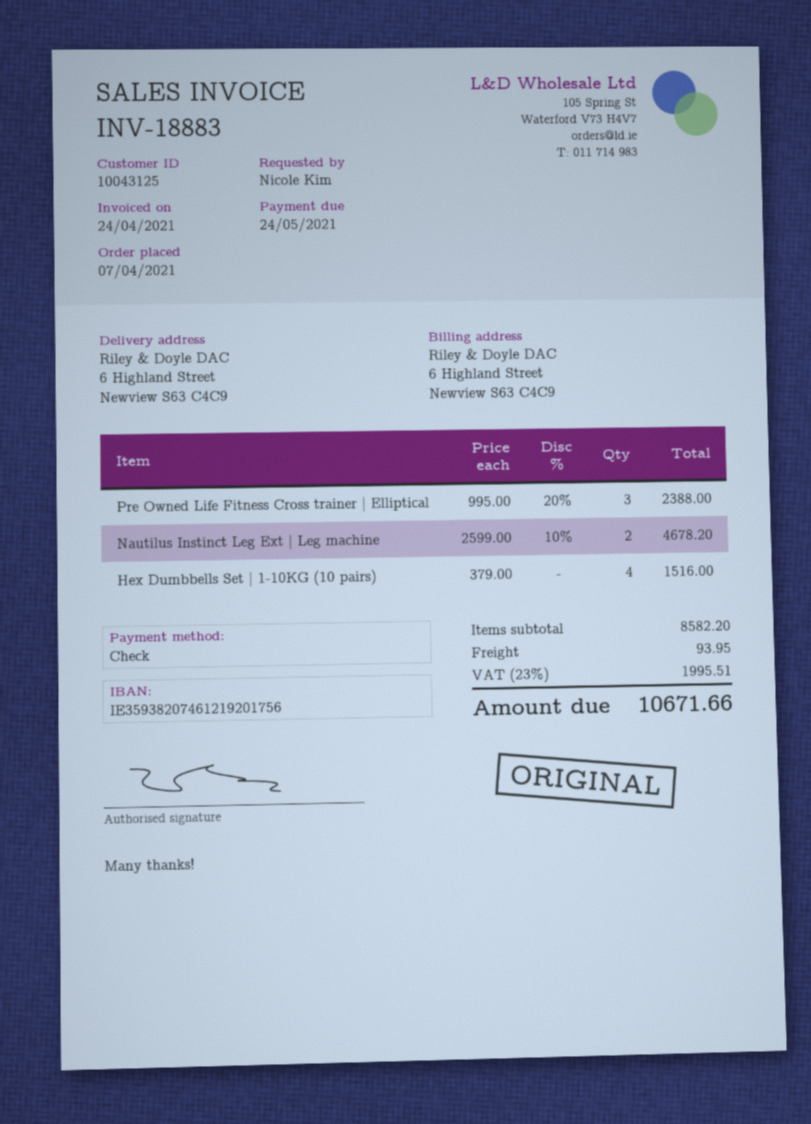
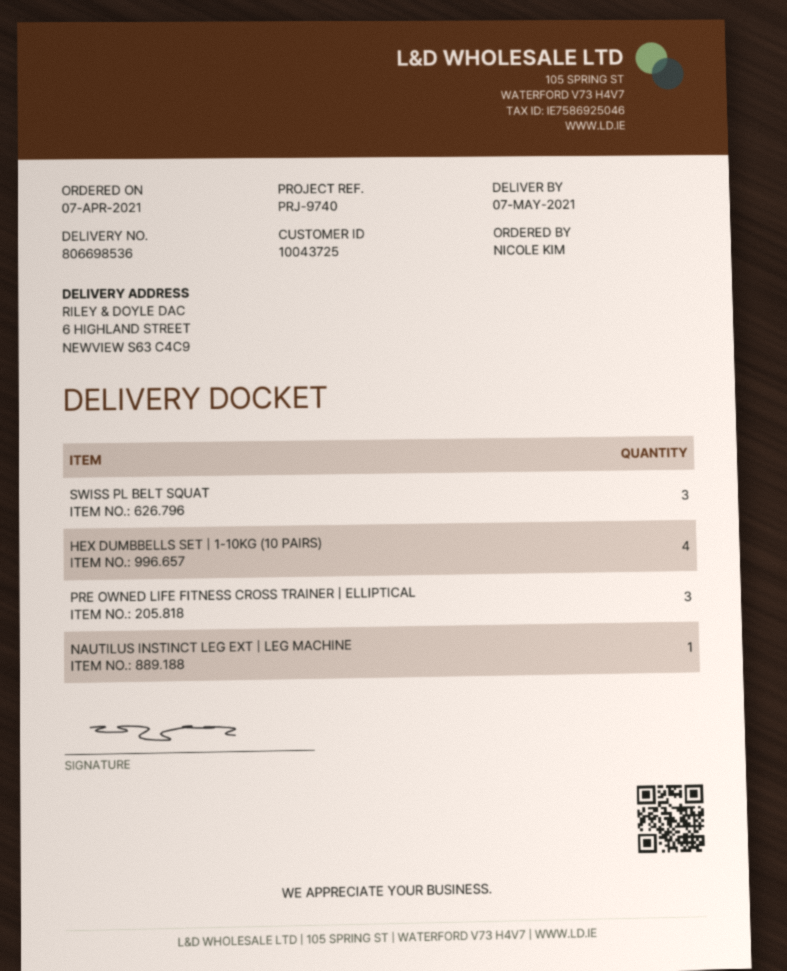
customer number: 10043125 -> 10043725
Nautilus Instinct Leg Ext | Leg machine: 2 -> 1
SWISS PL BELT SQUAT: none -> 3

